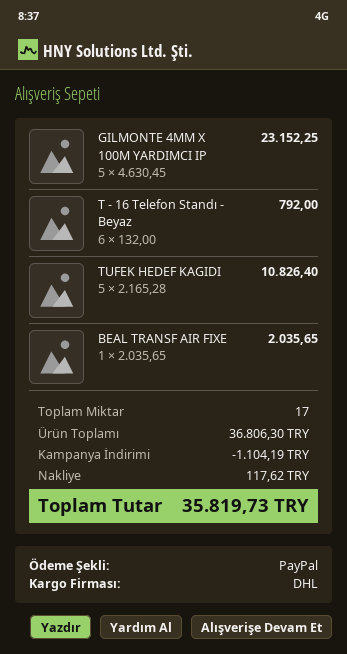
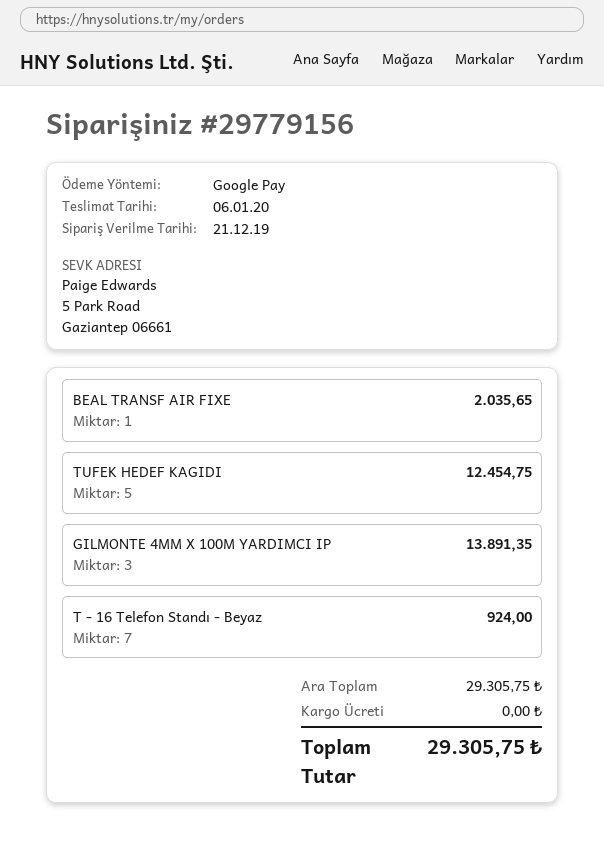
payment method: PayPal -> Google Pay
GILMONTE 4MM X 100M YARDIMCI IP: 5 for 23152.25 -> 3 for 13891.35
T - 16 Telefon Standı - Beyaz: 6 for 792.00 -> 7 for 924.00
TUFEK HEDEF KAGIDI: 5 for 10826.40 -> 5 for 12454.75
subtotal: 36806.30 -> 29305.75
discount: 1104.19 -> none
shipping: 117.62 -> 0.00
total: 35819.73 -> 29305.75

